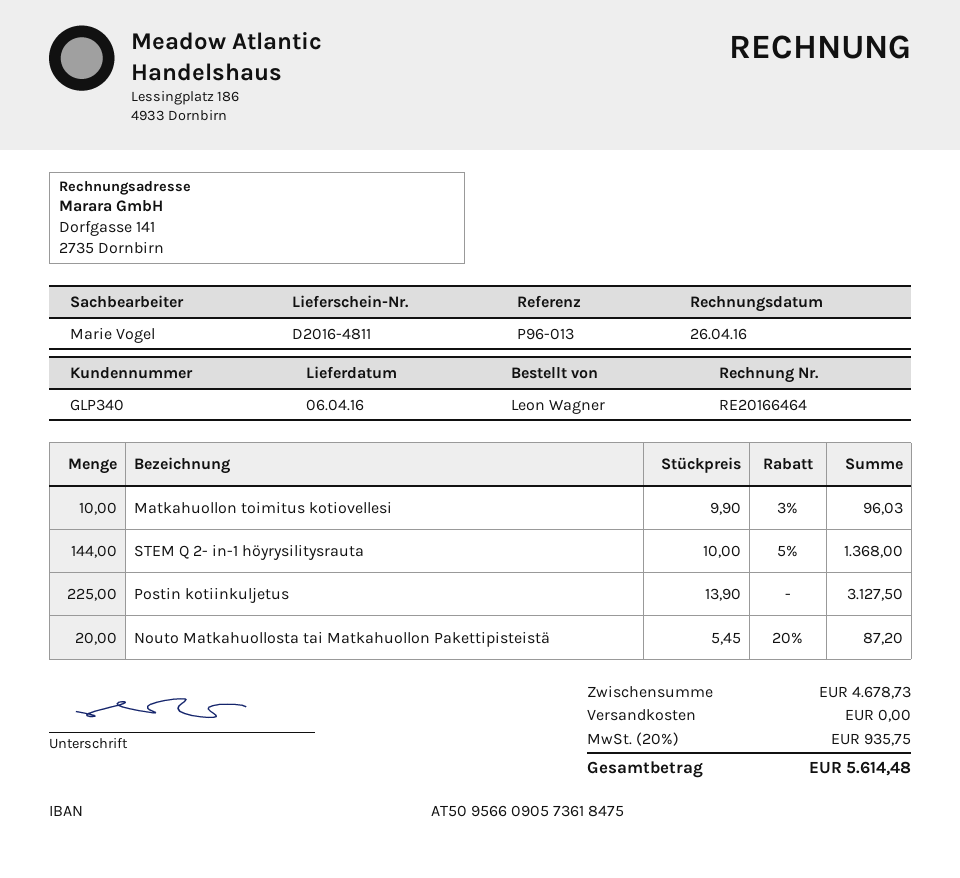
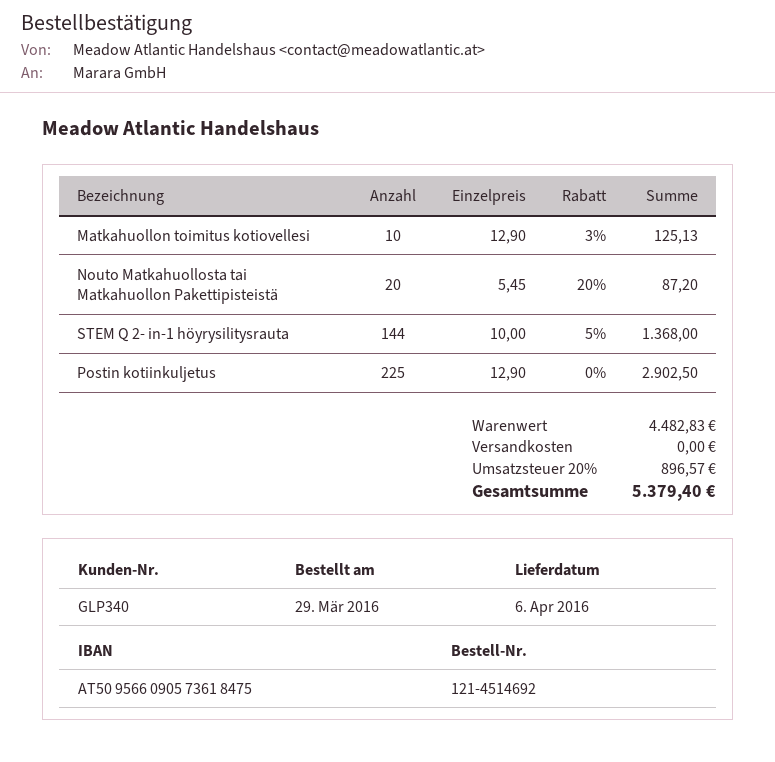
Matkahuollon toimitus kotiovellesi: 10 x 9.90 - 3% = 96.03 -> 10 x 12.90 - 3% = 125.13
Postin kotiinkuljetus: 225 x 13.90 = 3127.50 -> 225 x 12.90 = 2902.50
subtotal: 4678.73 -> 4482.83
tax: 20% = 935.75 -> 20% = 896.57
total: 5614.48 -> 5379.40

